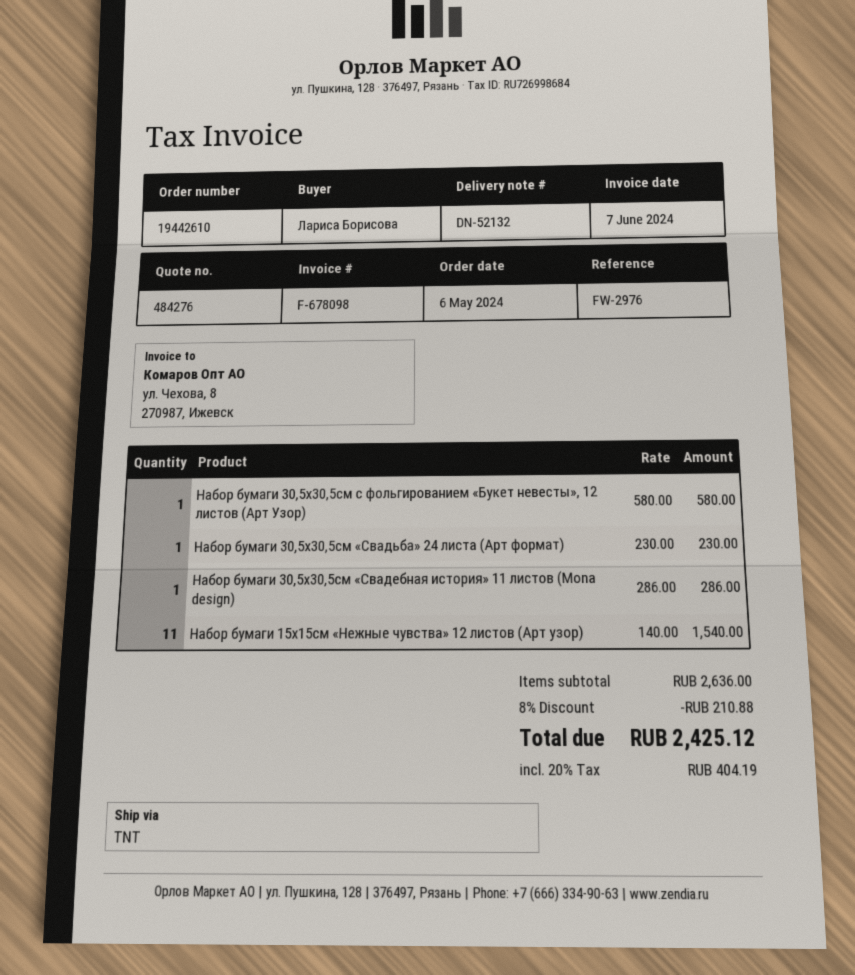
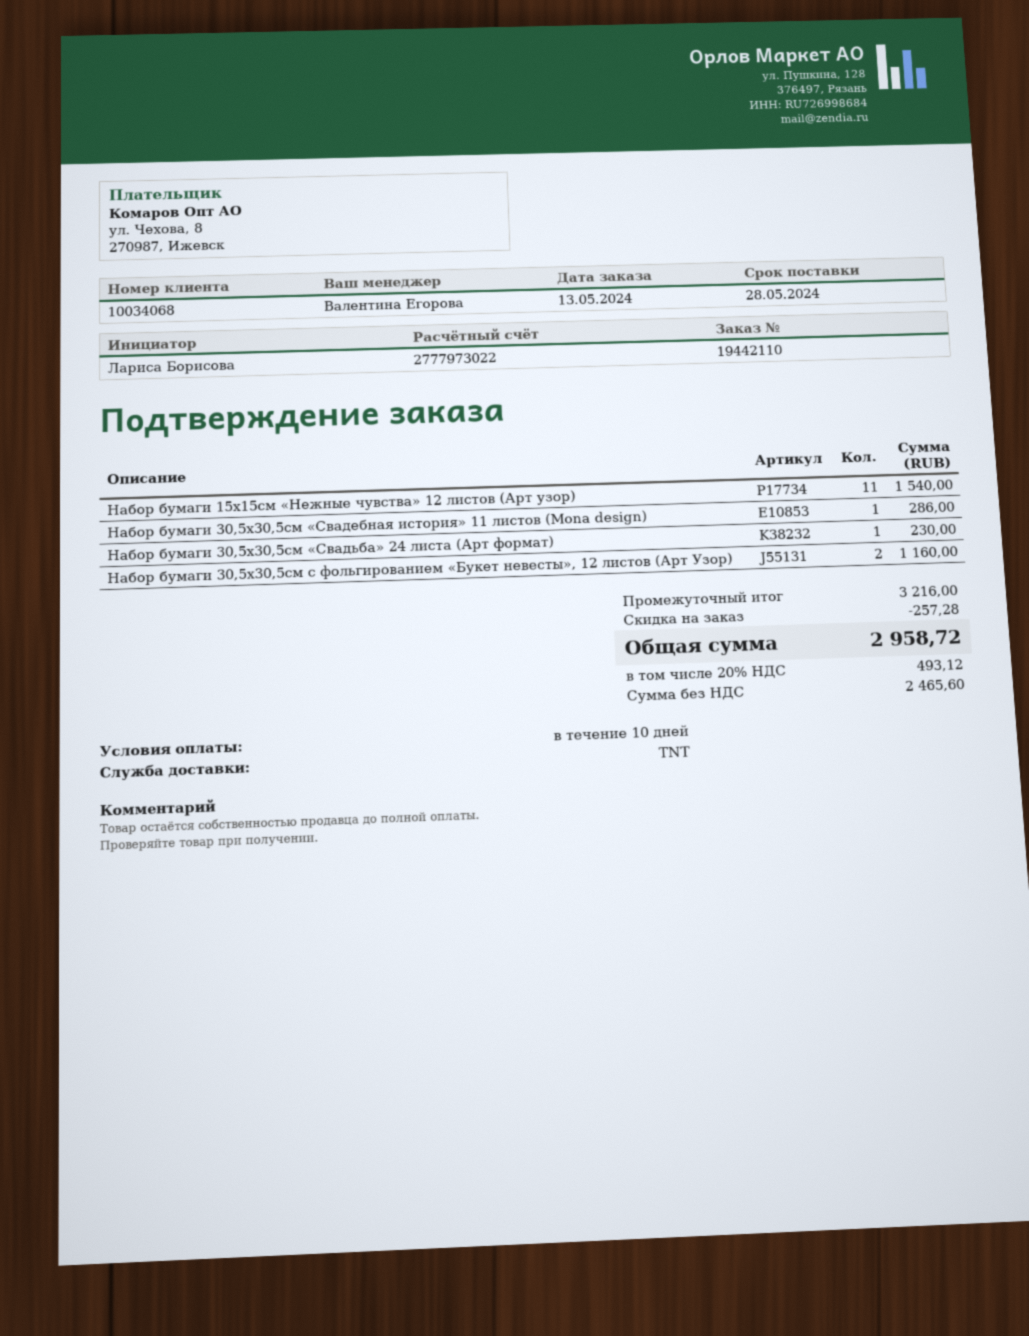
order number: 19442610 -> 19442110
order date: 2024-05-06 -> 2024-05-13
Набор бумаги 30,5х30,5см с фольгированием «Букет невесты», 12 листов (Арт Узор): 1 for 580.00 -> 2 for 1160.00
subtotal: 2636.00 -> 3216.00
discount: 210.88 -> 257.28
tax: 20% = 404.19 -> 20% = 493.12
total: 2425.12 -> 2958.72

